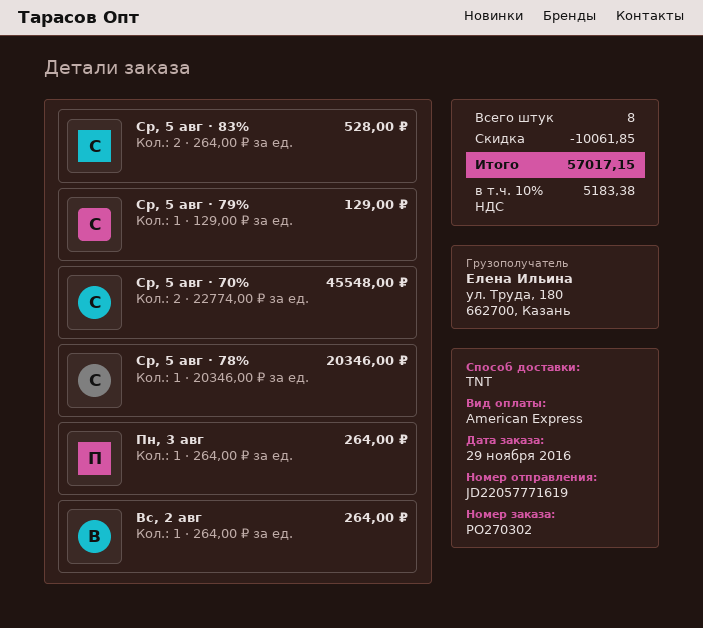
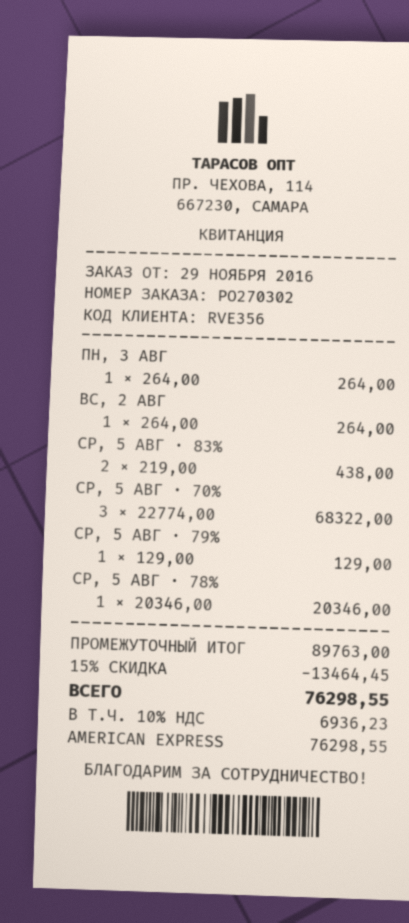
Ср, 5 авг · 83%: 2 x 264.00 = 528.00 -> 2 x 219.00 = 438.00
Ср, 5 авг · 70%: 2 x 22774.00 = 45548.00 -> 3 x 22774.00 = 68322.00
discount: 10061.85 -> 13464.45
tax: 10% = 5183.38 -> 10% = 6936.23
total: 57017.15 -> 76298.55

